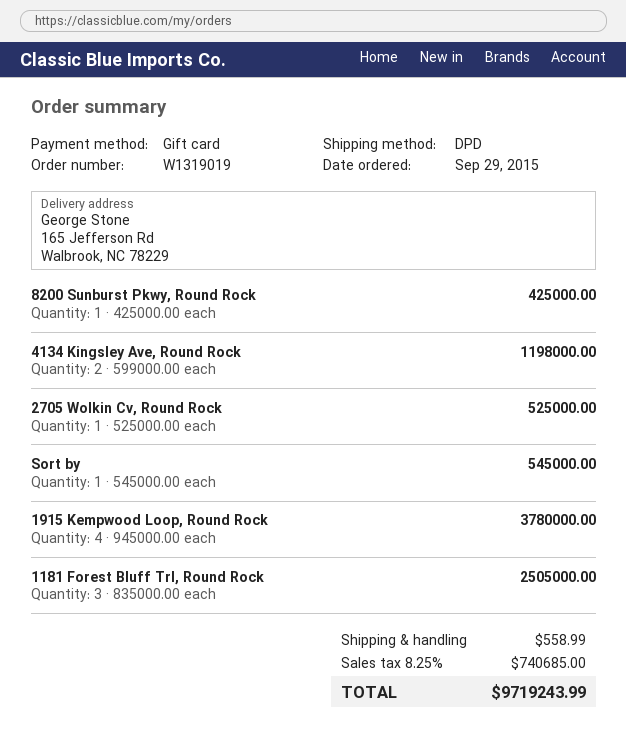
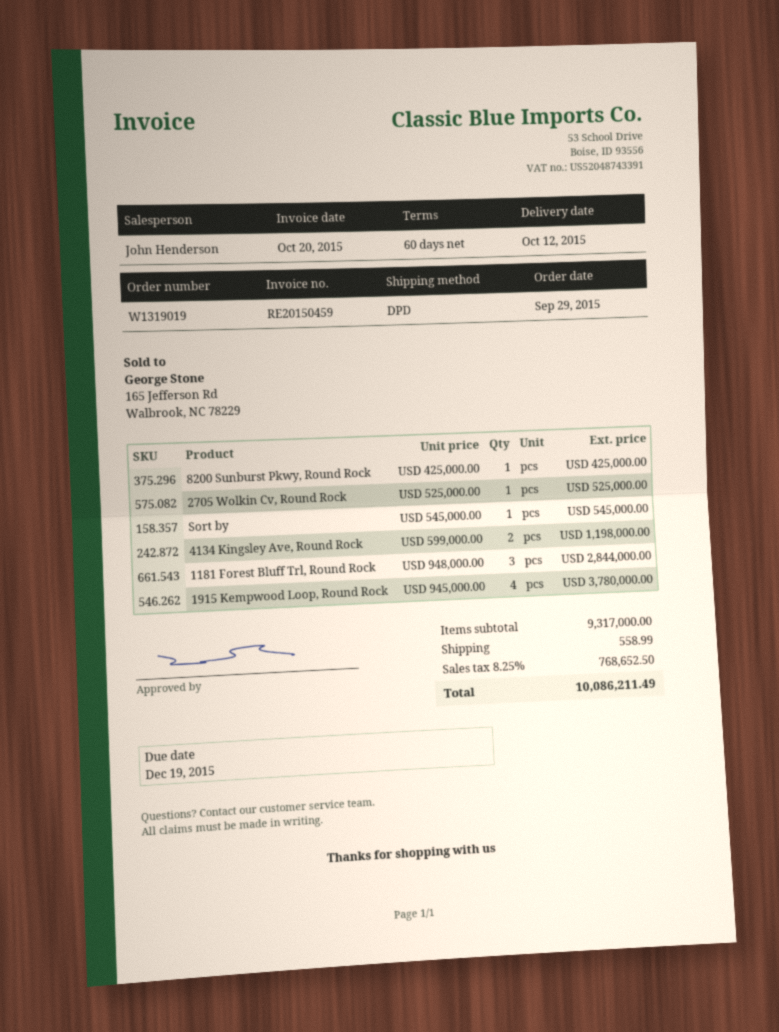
1181 Forest Bluff Trl, Round Rock: 3 x 835000.00 = 2505000.00 -> 3 x 948000.00 = 2844000.00
tax: 8.25% = 740685.00 -> 8.25% = 768652.50
total: 9719243.99 -> 10086211.49

